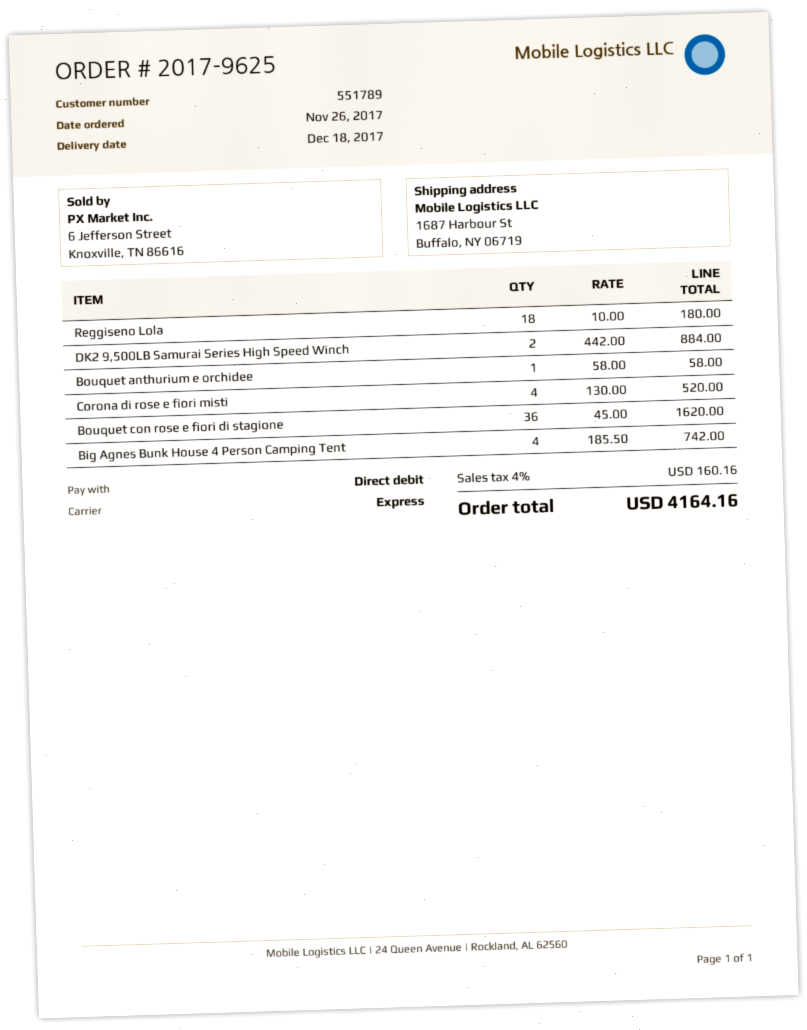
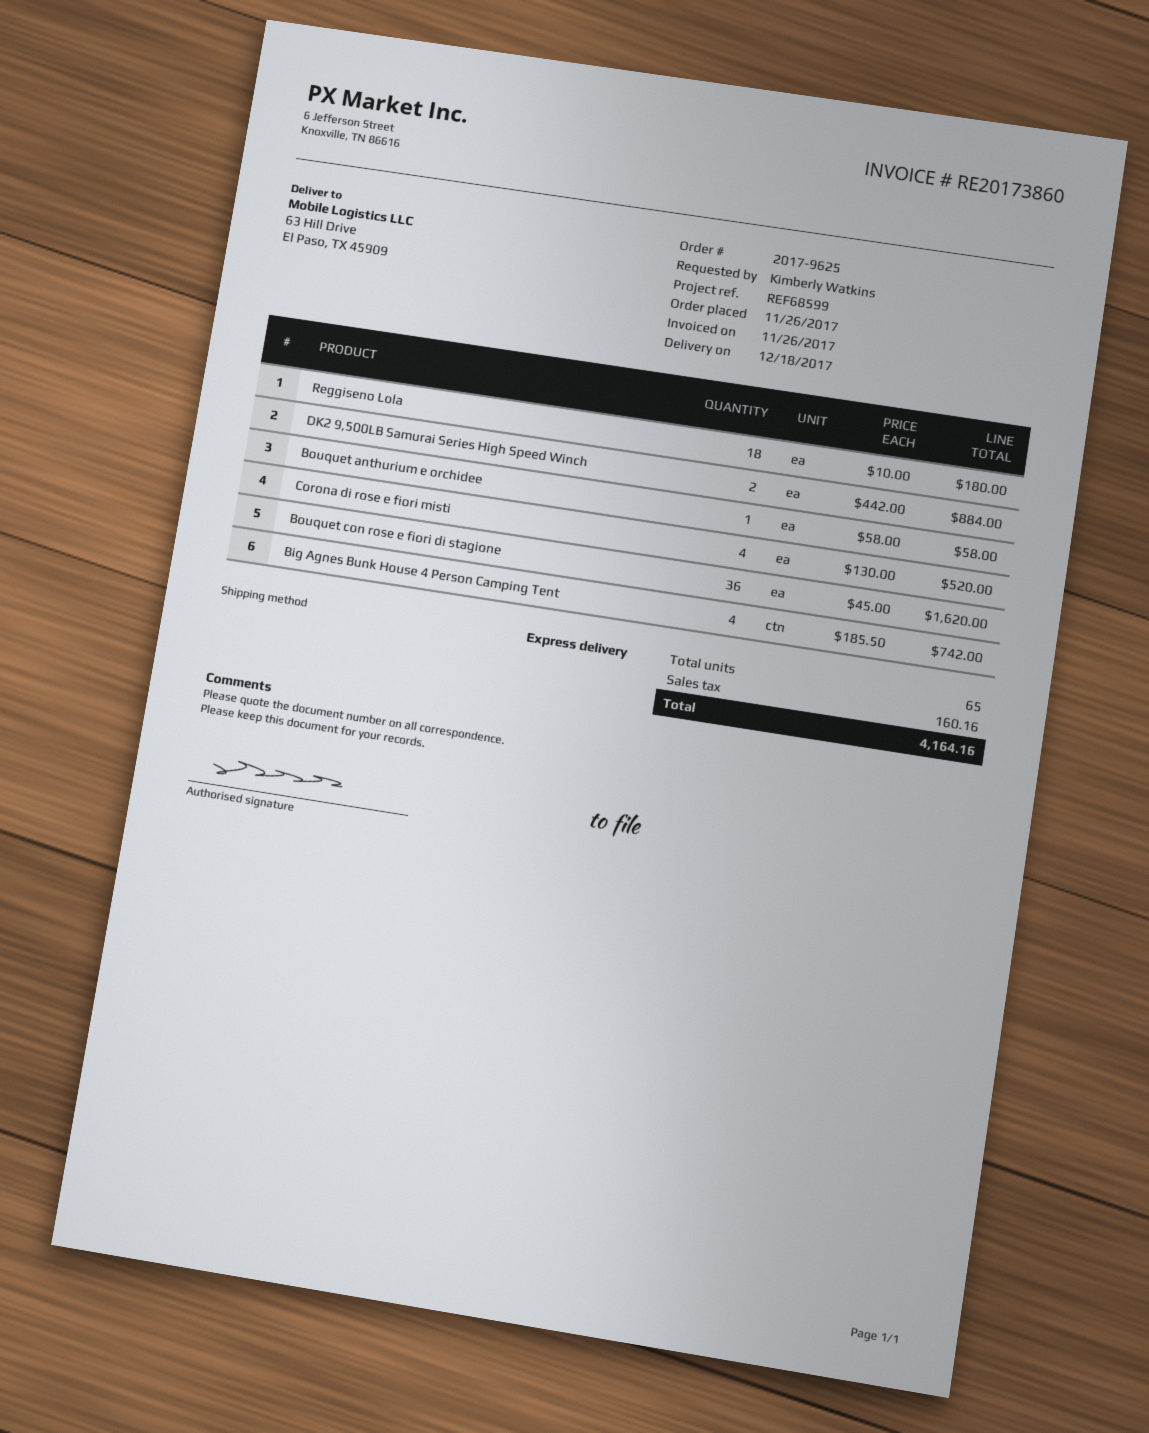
ship to: 1687 Harbour St, Buffalo, NY 06719 -> 63 Hill Drive, El Paso, TX 45909

